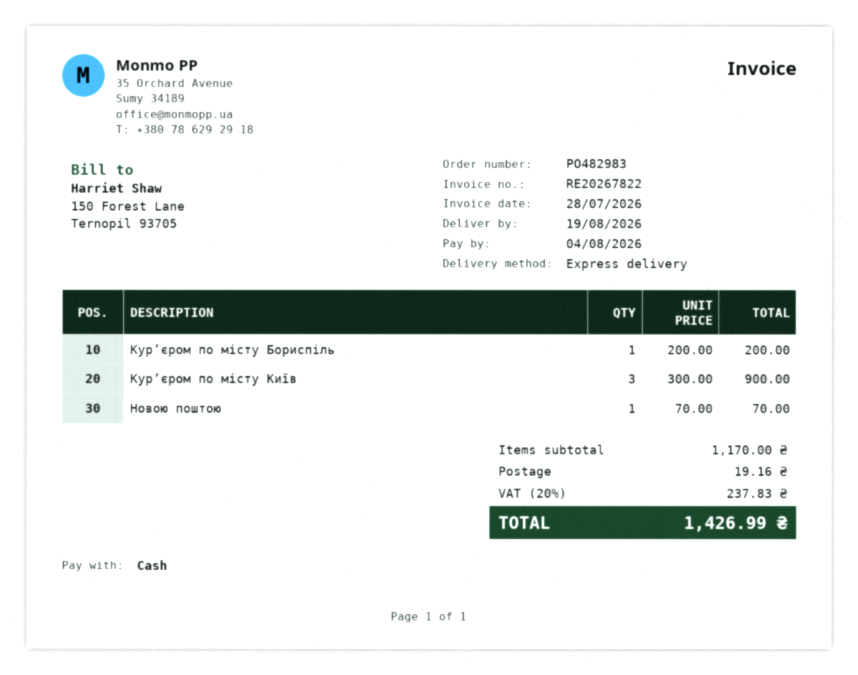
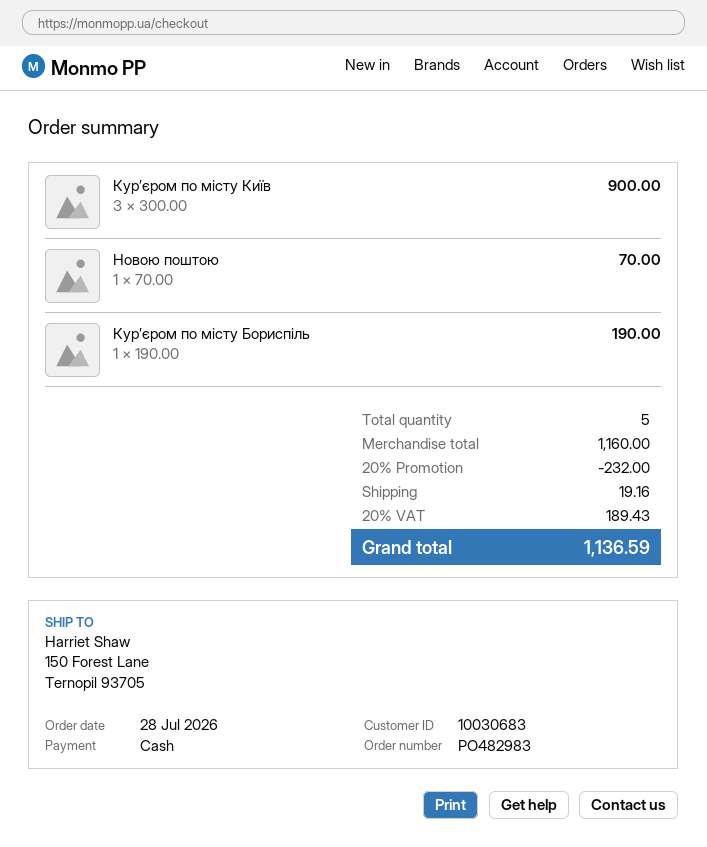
Курʼєром по місту Бориспіль: 1 x 200.00 = 200.00 -> 1 x 190.00 = 190.00
subtotal: 1170.00 -> 1160.00
discount: none -> 20% = 232.00
tax: 20% = 237.83 -> 20% = 189.43
total: 1426.99 -> 1136.59

